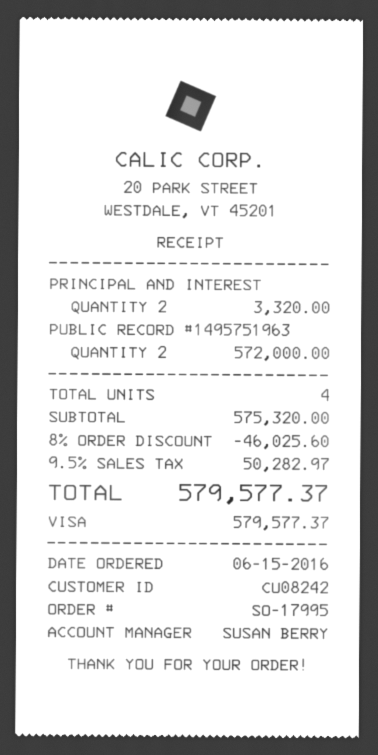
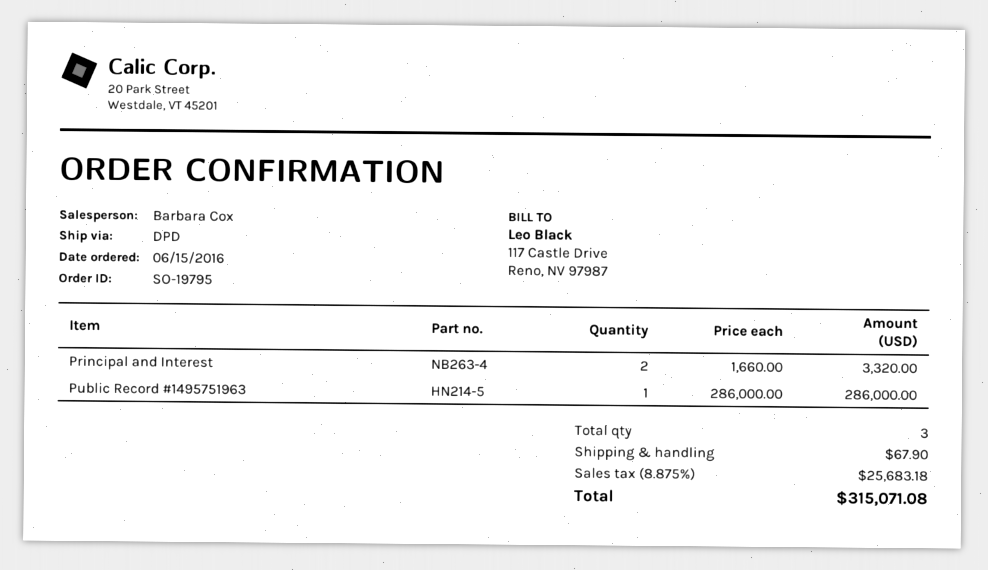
order number: SO-17995 -> SO-19795
sales rep: SUSAN BERRY -> Barbara Cox
PUBLIC RECORD #1495751963: 2 for 572000.00 -> 1 for 286000.00
total quantity: 4 -> 3
discount: 8% = 46025.60 -> none
shipping: none -> 67.90
tax: 9.5% = 50282.97 -> 8.875% = 25683.18
total: 579577.37 -> 315071.08

